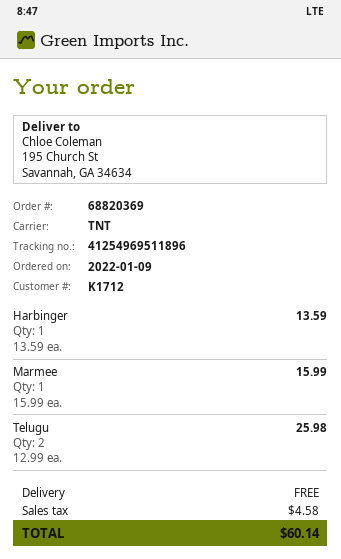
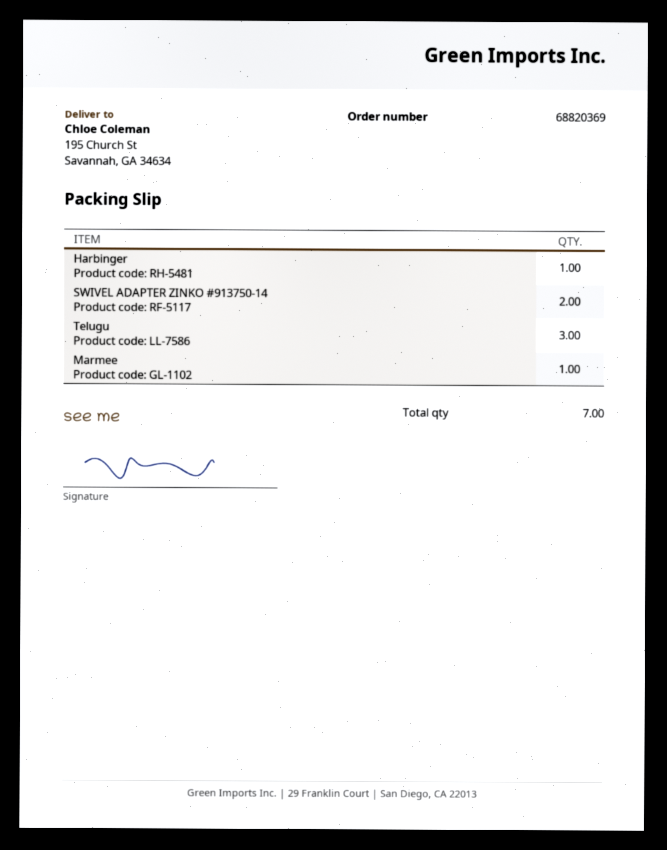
Telugu: 2 -> 3
SWIVEL ADAPTER ZINKO #913750-14: none -> 2

